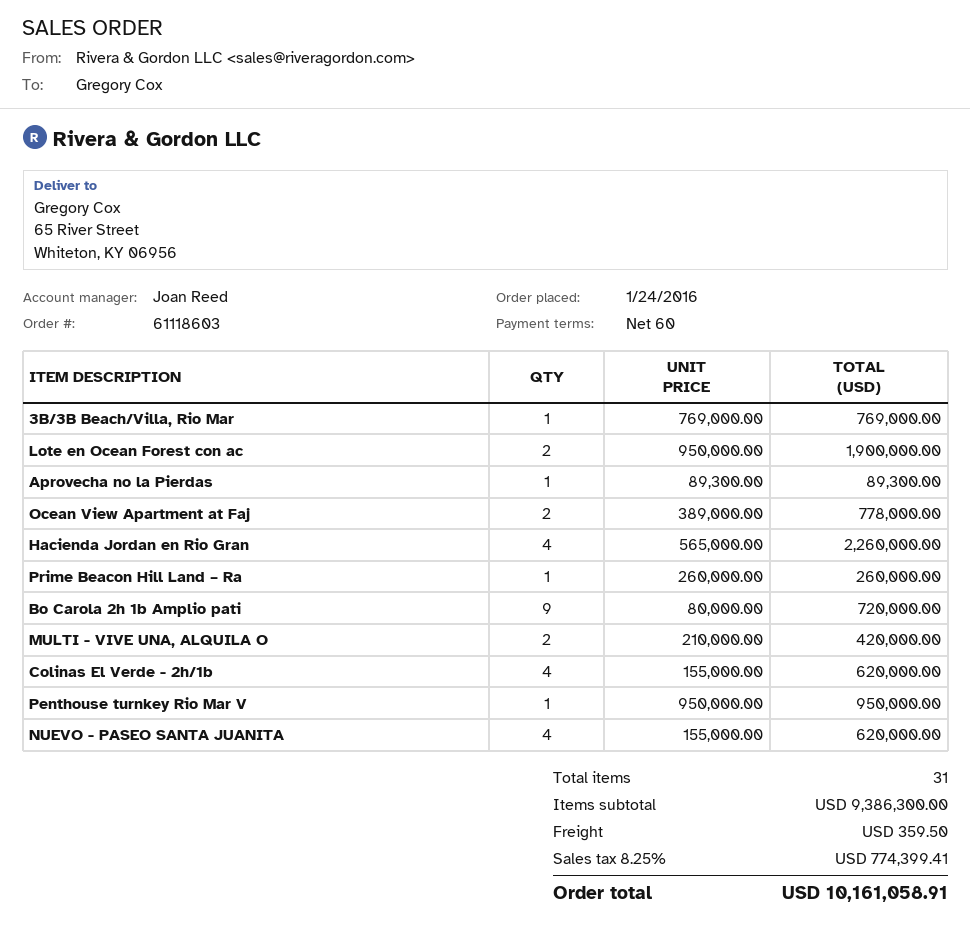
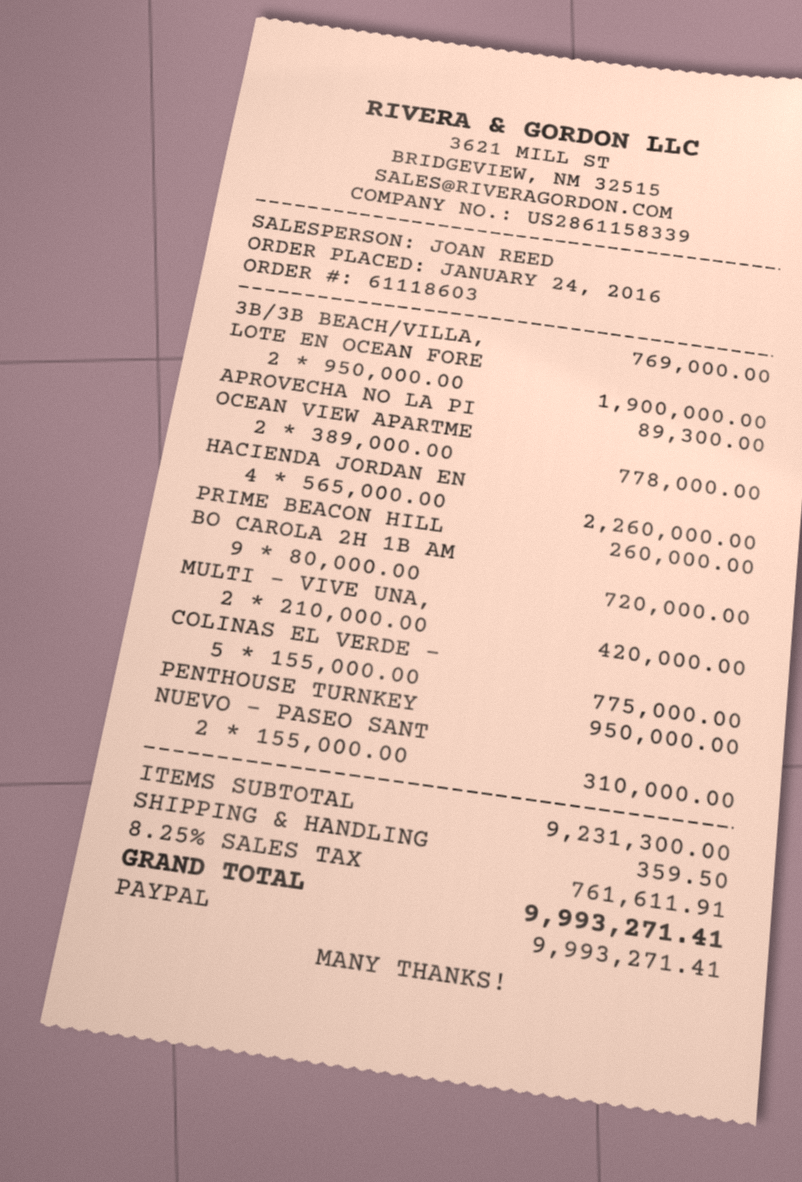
Colinas El Verde - 2h/1b: 4 x 155000.00 = 620000.00 -> 5 x 155000.00 = 775000.00
NUEVO - PASEO SANTA JUANITA: 4 x 155000.00 = 620000.00 -> 2 x 155000.00 = 310000.00
subtotal: 9386300.00 -> 9231300.00
tax: 8.25% = 774399.41 -> 8.25% = 761611.91
total: 10161058.91 -> 9993271.41

